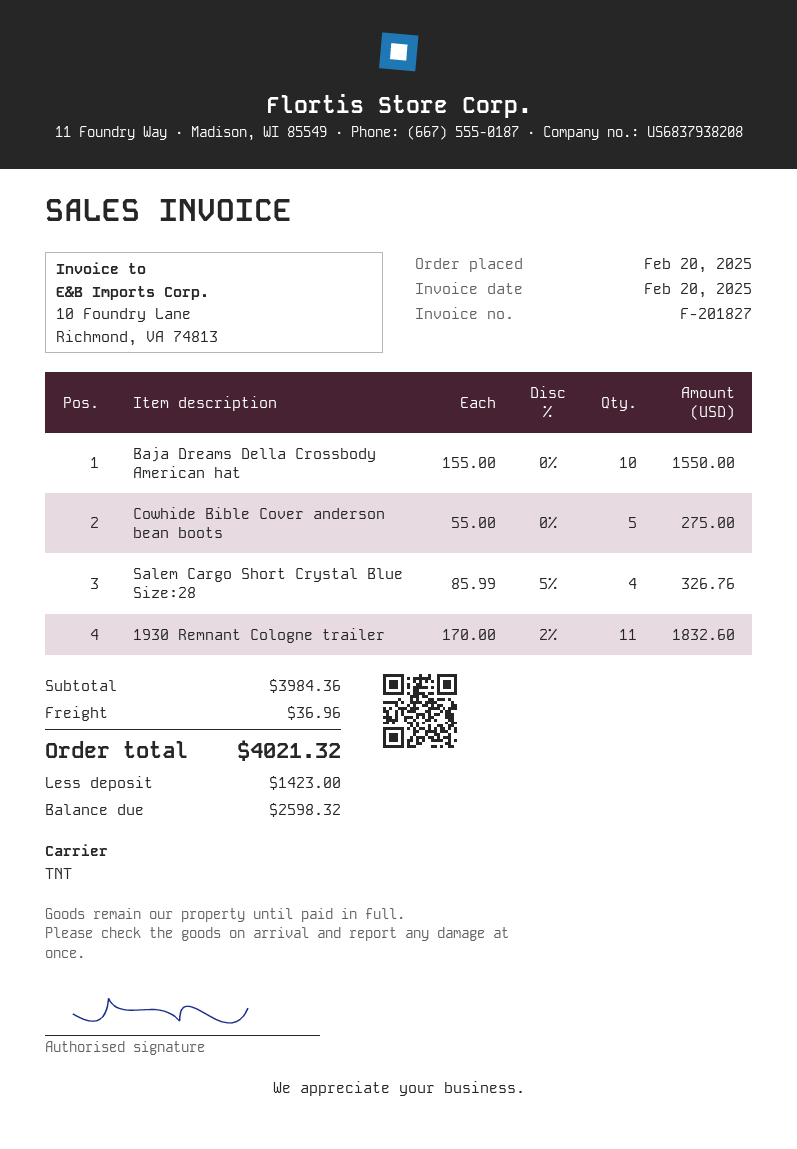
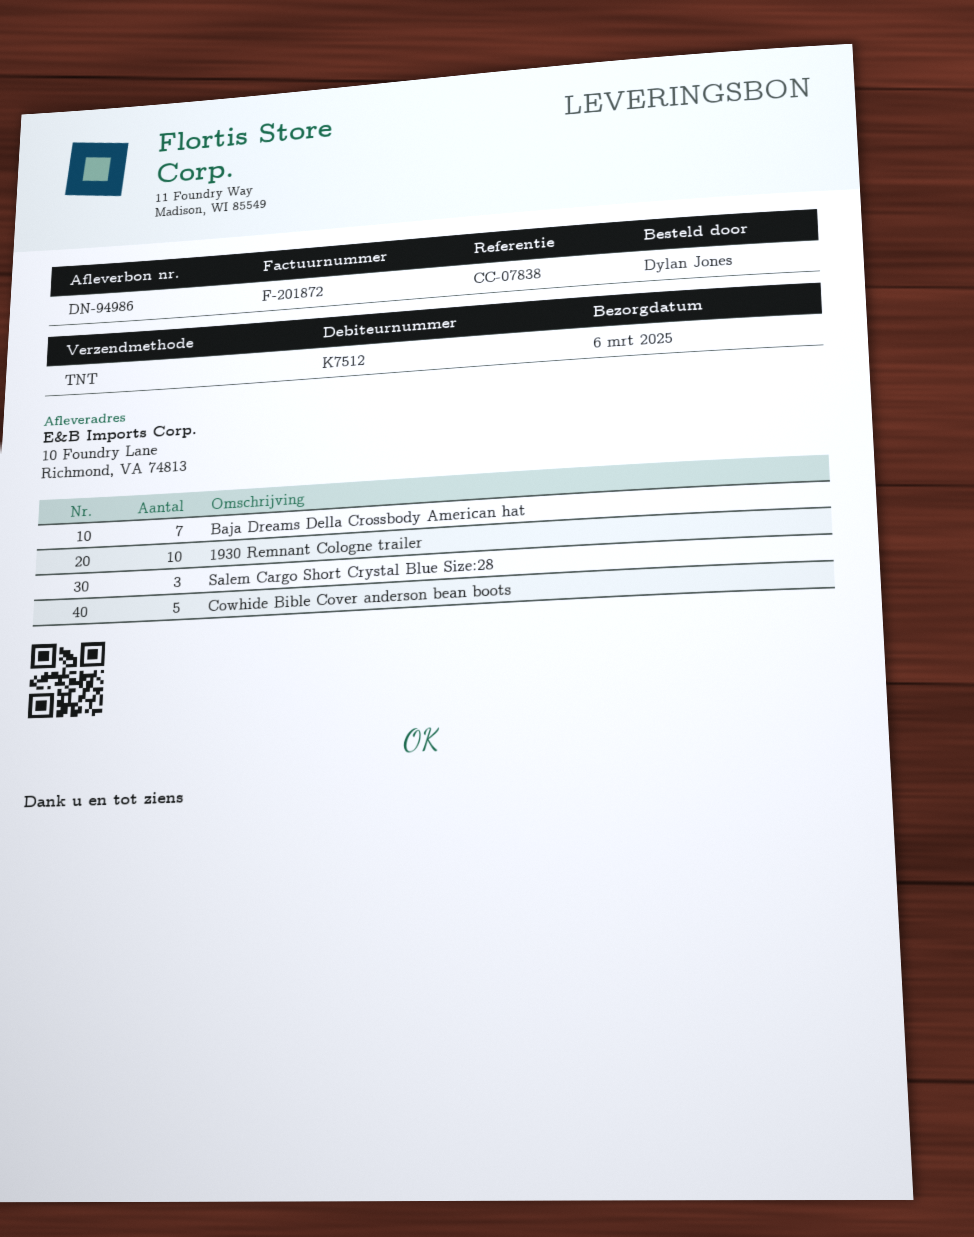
invoice number: F-201827 -> F-201872
Baja Dreams Della Crossbody American hat: 10 -> 7
Salem Cargo Short Crystal Blue Size:28: 4 -> 3
1930 Remnant Cologne trailer: 11 -> 10

